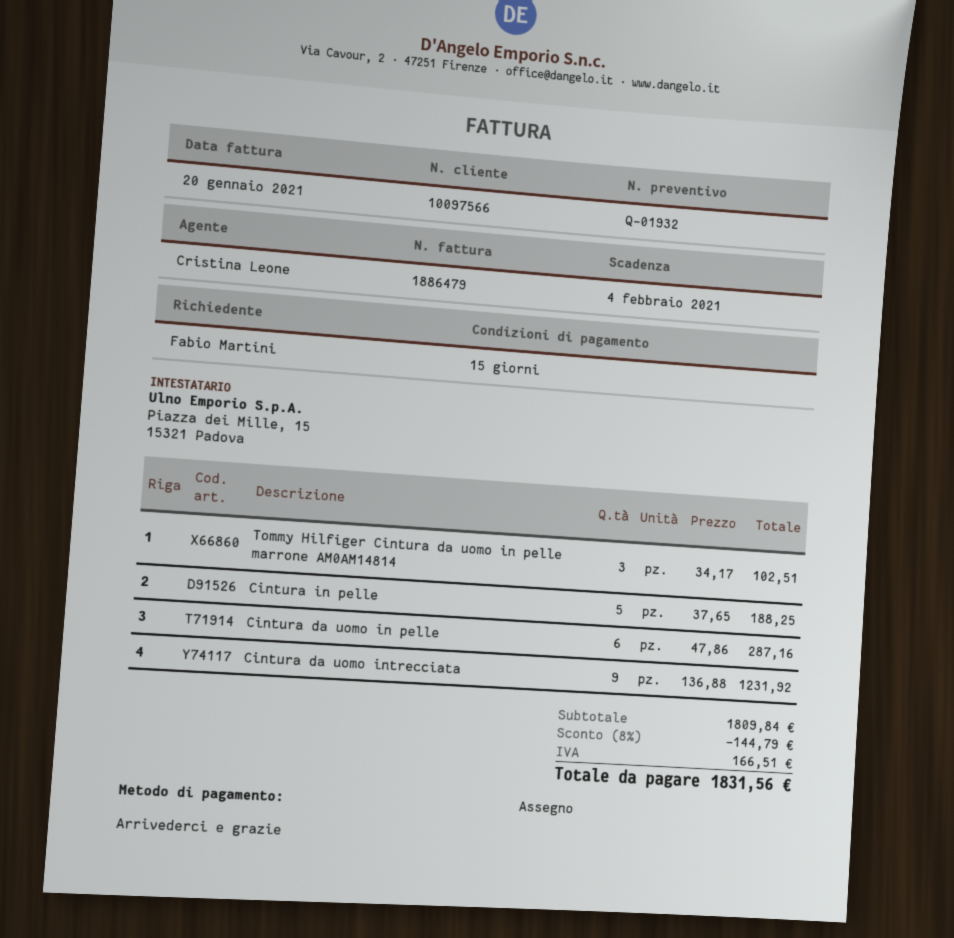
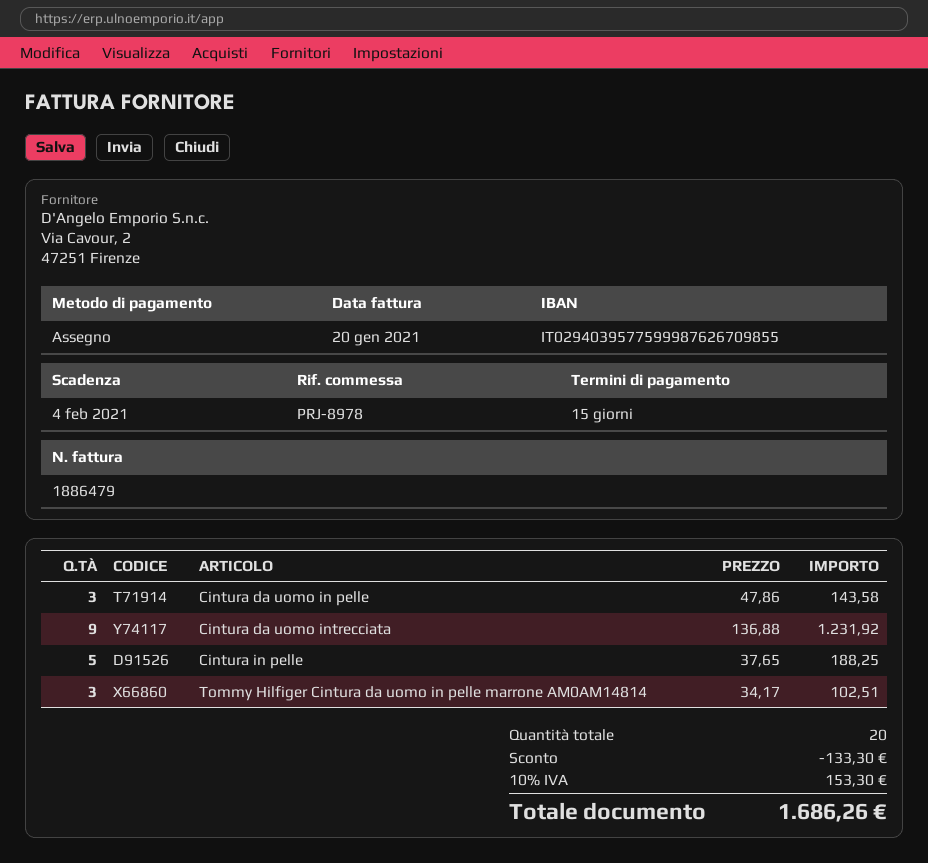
Cintura da uomo in pelle: 6 x 47.86 = 287.16 -> 3 x 47.86 = 143.58
discount: 144.79 -> 133.30
tax: 166.51 -> 153.30
total: 1831.56 -> 1686.26

